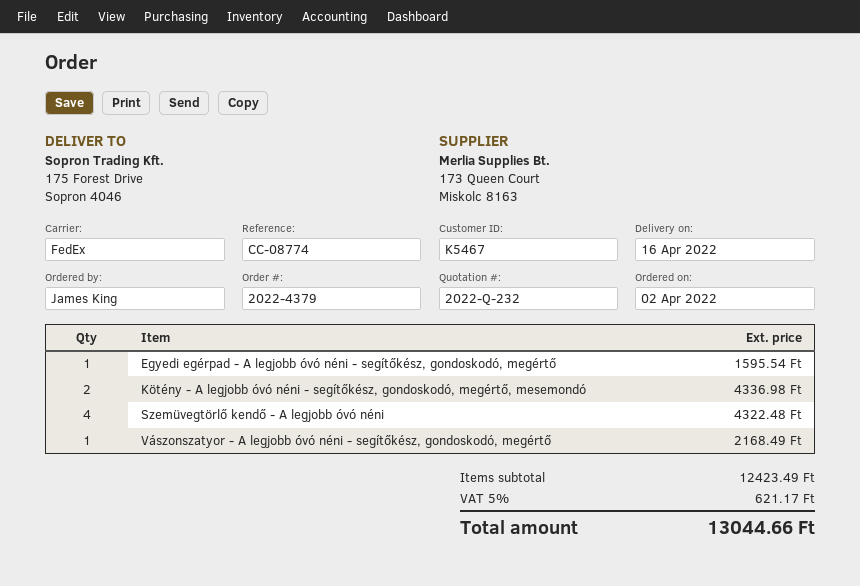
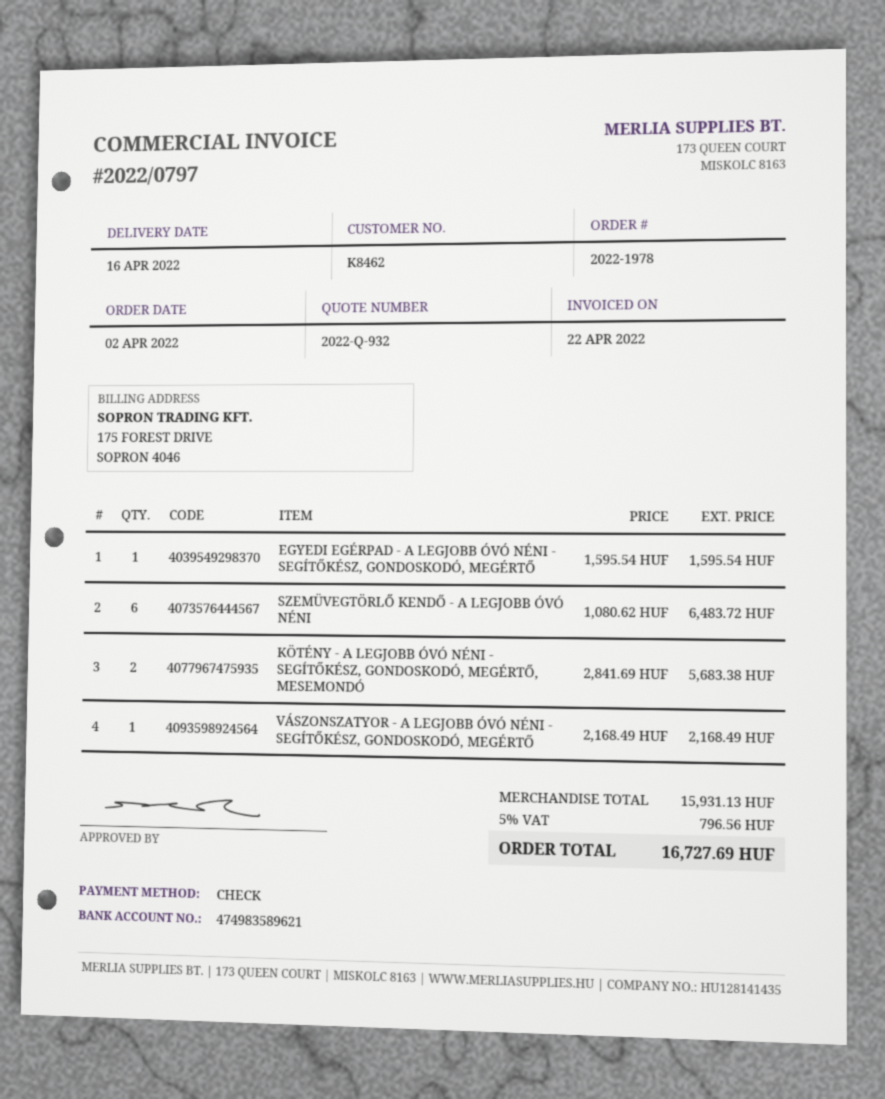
quote number: 2022-Q-232 -> 2022-Q-932
order number: 2022-4379 -> 2022-1978
customer number: K5467 -> K8462
Kötény - A legjobb óvó néni - segítőkész, gondoskodó, megértő, mesemondó: 2 for 4336.98 -> 2 for 5683.38
Szemüvegtörlő kendő - A legjobb óvó néni: 4 for 4322.48 -> 6 for 6483.72
subtotal: 12423.49 -> 15931.13
tax: 5% = 621.17 -> 5% = 796.56
total: 13044.66 -> 16727.69

